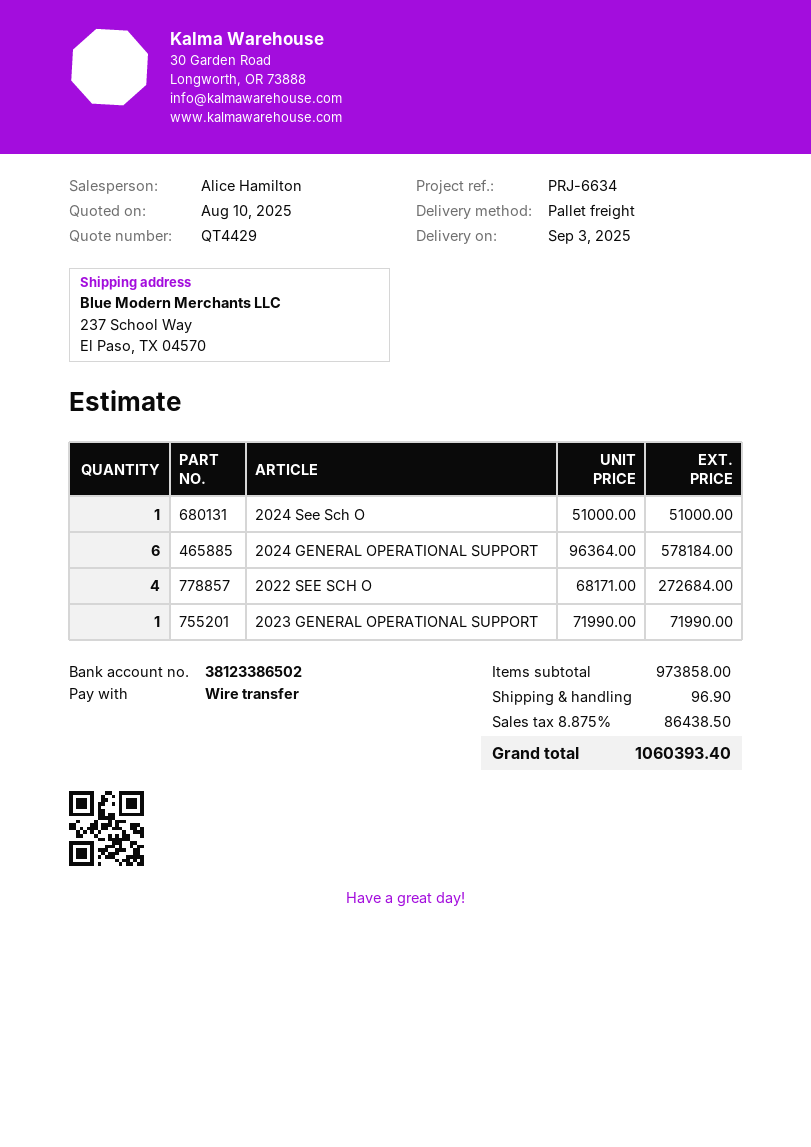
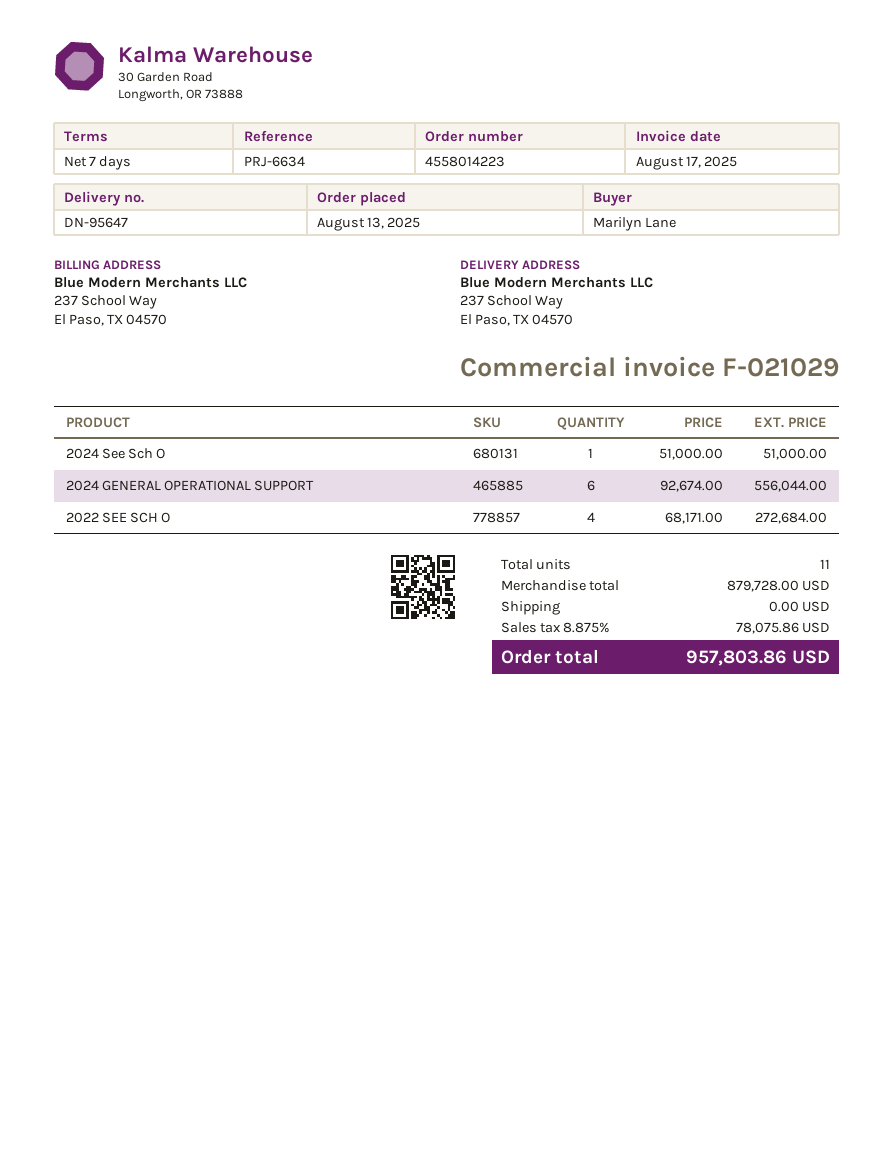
2024 GENERAL OPERATIONAL SUPPORT: 6 x 96364.00 = 578184.00 -> 6 x 92674.00 = 556044.00
2023 GENERAL OPERATIONAL SUPPORT: 1 x 71990.00 = 71990.00 -> none
subtotal: 973858.00 -> 879728.00
shipping: 96.90 -> 0.00
tax: 8.875% = 86438.50 -> 8.875% = 78075.86
total: 1060393.40 -> 957803.86

